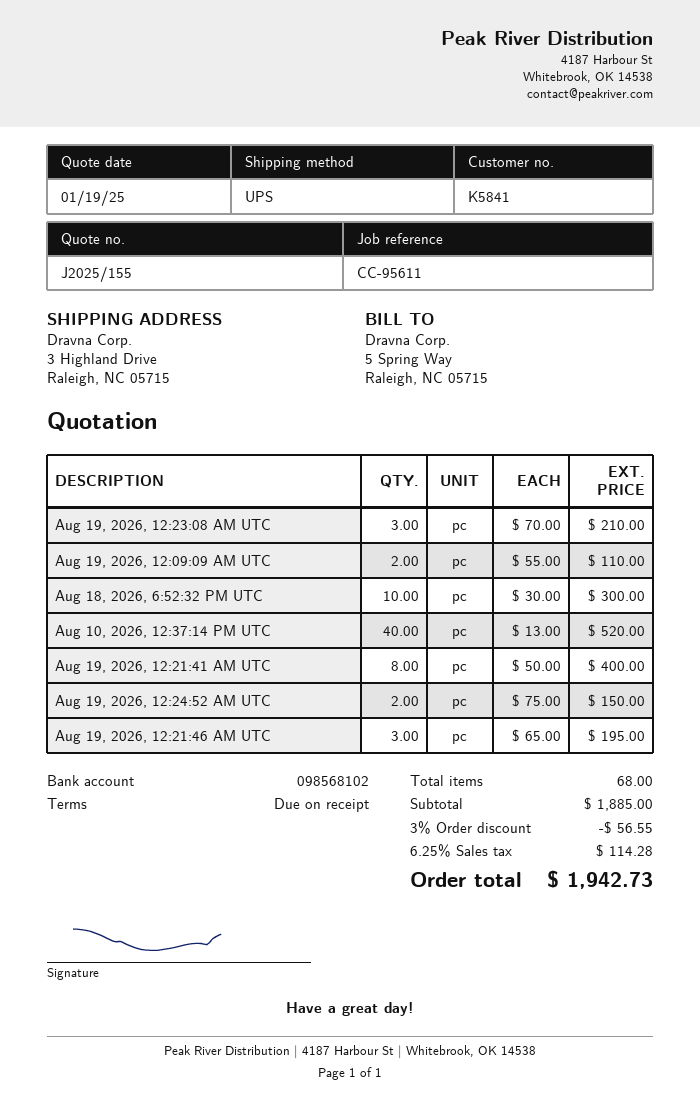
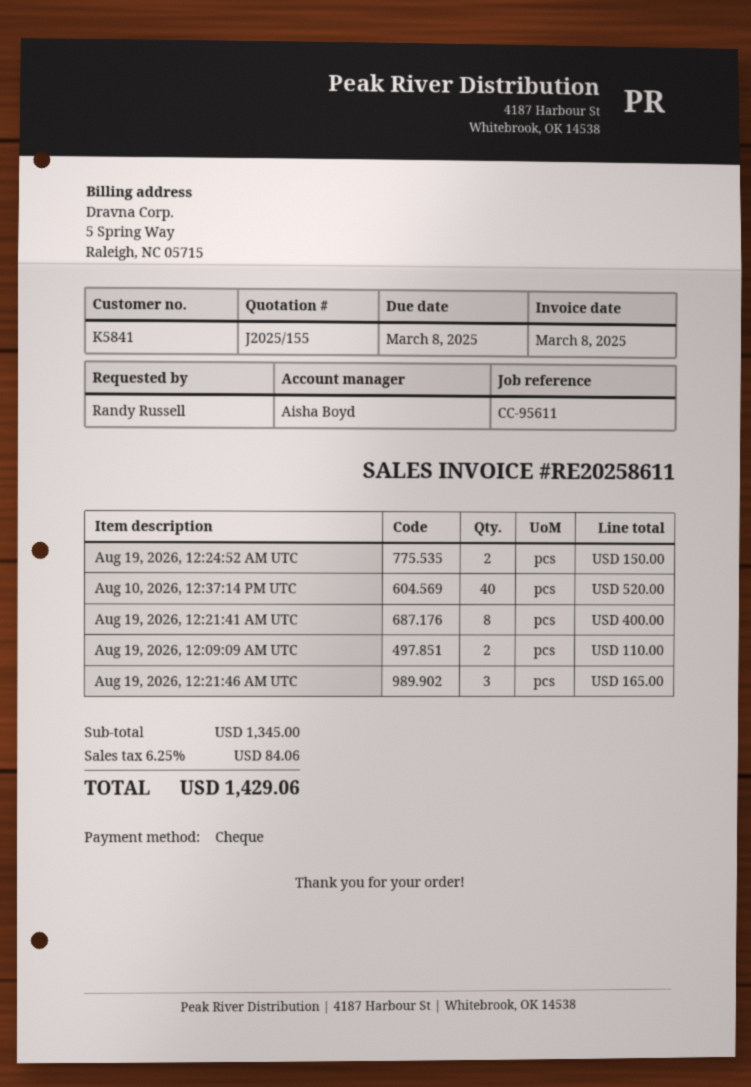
Aug 19, 2026, 12:23:08 AM UTC: 3 for 210.00 -> none
Aug 18, 2026, 6:52:32 PM UTC: 10 for 300.00 -> none
Aug 19, 2026, 12:21:46 AM UTC: 3 for 195.00 -> 3 for 165.00
subtotal: 1885.00 -> 1345.00
discount: 3% = 56.55 -> none
tax: 6.25% = 114.28 -> 6.25% = 84.06
total: 1942.73 -> 1429.06

